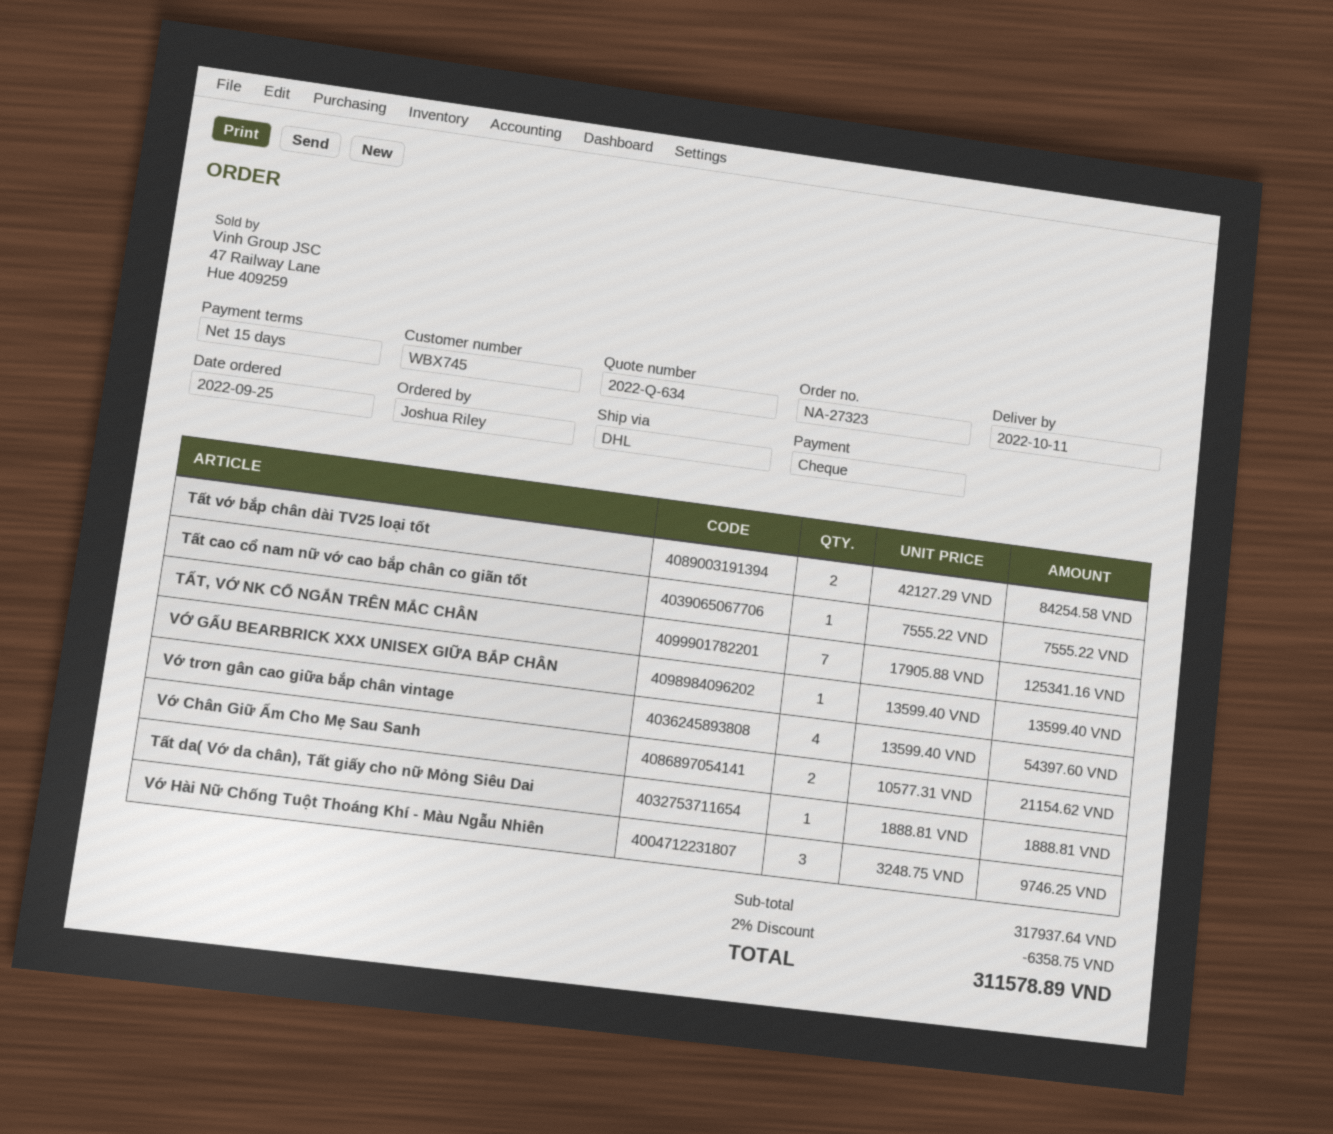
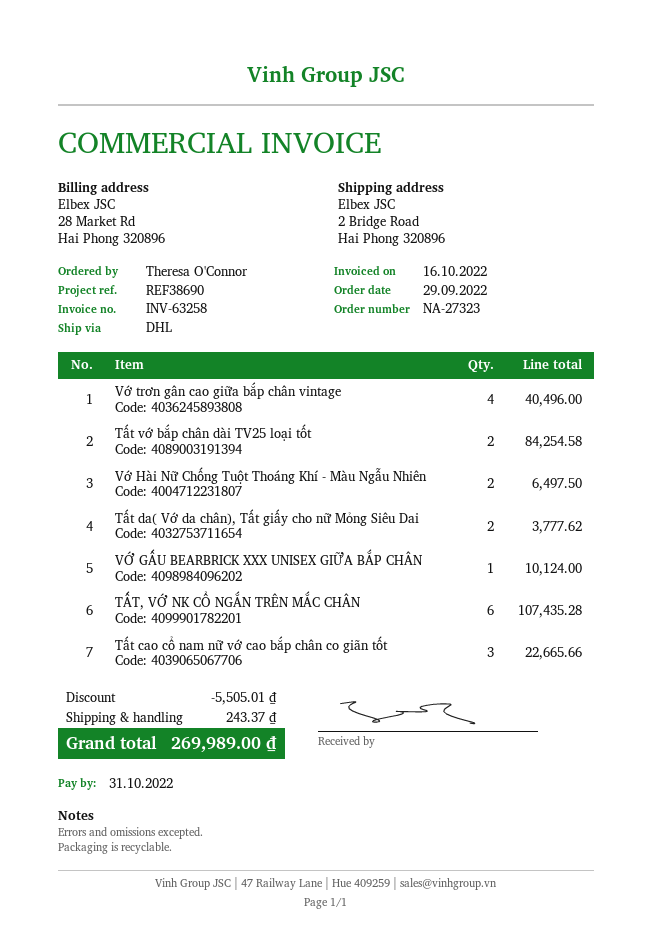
order date: 2022-09-25 -> 2022-09-29
ordered by: Joshua Riley -> Theresa O'Connor
Tất cao cổ nam nữ vớ cao bắp chân co giãn tốt: 1 for 7555.22 -> 3 for 22665.66
TẤT, VỚ NK CỔ NGẮN TRÊN MẮC CHÂN: 7 for 125341.16 -> 6 for 107435.28
VỚ GẤU BEARBRICK XXX UNISEX GIỮA BẮP CHÂN: 1 for 13599.40 -> 1 for 10124.00
Vớ trơn gân cao giữa bắp chân vintage: 4 for 54397.60 -> 4 for 40496.00
Vớ Chân Giữ Ấm Cho Mẹ Sau Sanh: 2 for 21154.62 -> none
Tất da( Vớ da chân), Tất giấy cho nữ Mỏng Siêu Dai: 1 for 1888.81 -> 2 for 3777.62
Vớ Hài Nữ Chống Tuột Thoáng Khí - Màu Ngẫu Nhiên: 3 for 9746.25 -> 2 for 6497.50
discount: 6358.75 -> 5505.01
shipping: none -> 243.37
total: 311578.89 -> 269989.00

